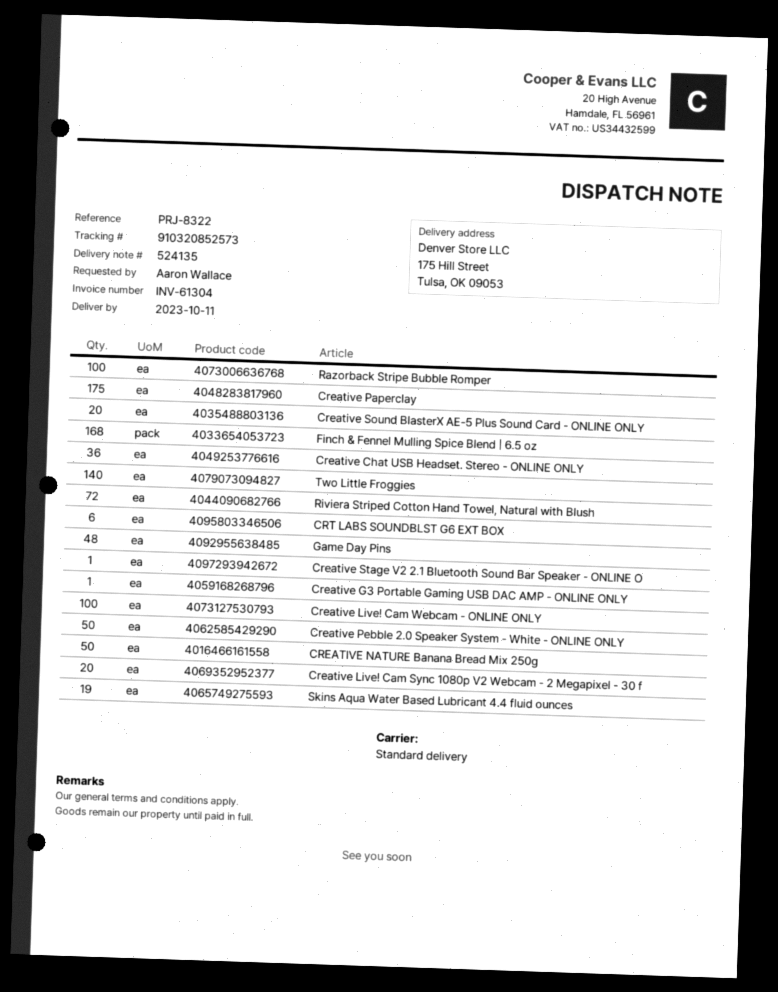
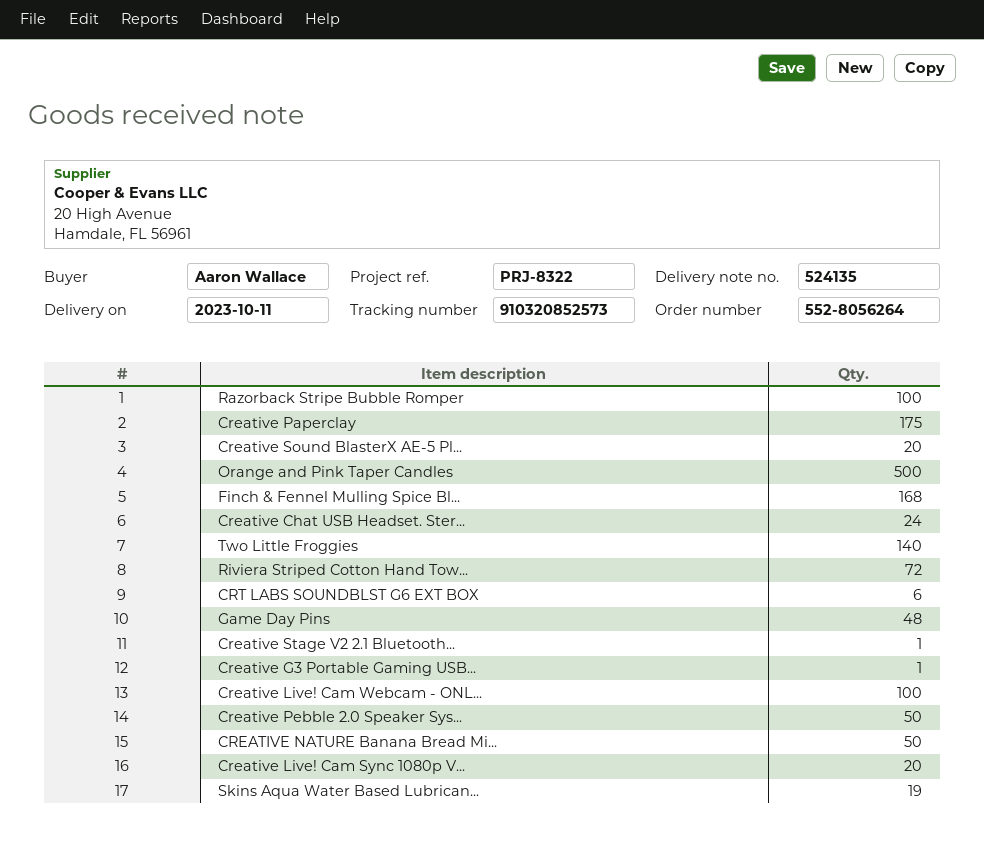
Creative Chat USB Headset. Stereo - ONLINE ONLY: 36 -> 24
Orange and Pink Taper Candles: none -> 500

